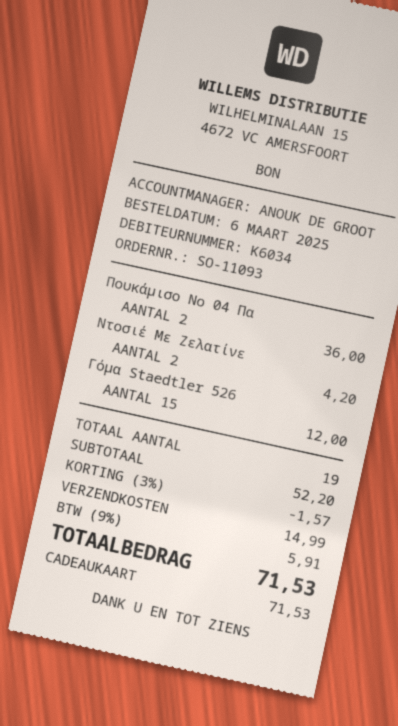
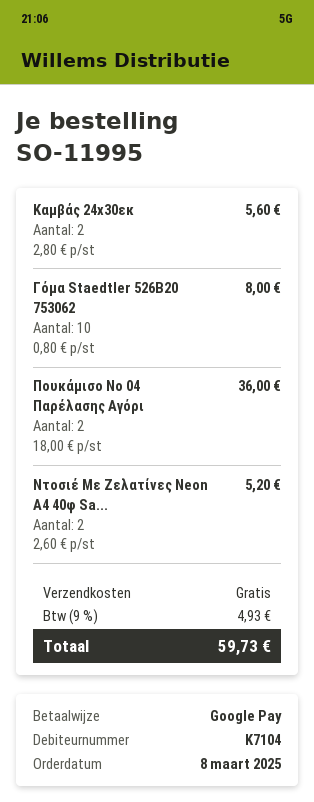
order number: SO-11093 -> SO-11995
order date: 2025-03-06 -> 2025-03-08
customer number: K6034 -> K7104
payment method: gift card -> Google Pay
Ντοσιέ Με Ζελατίνε: 2 for 4.20 -> 2 for 5.20
Γόμα Staedtler 526: 15 for 12.00 -> 10 for 8.00
Καμβάς 24x30εκ: none -> 2 for 5.60
discount: 3% = 1.57 -> none
shipping: 14.99 -> 0.00
tax: 9% = 5.91 -> 9% = 4.93
total: 71.53 -> 59.73

